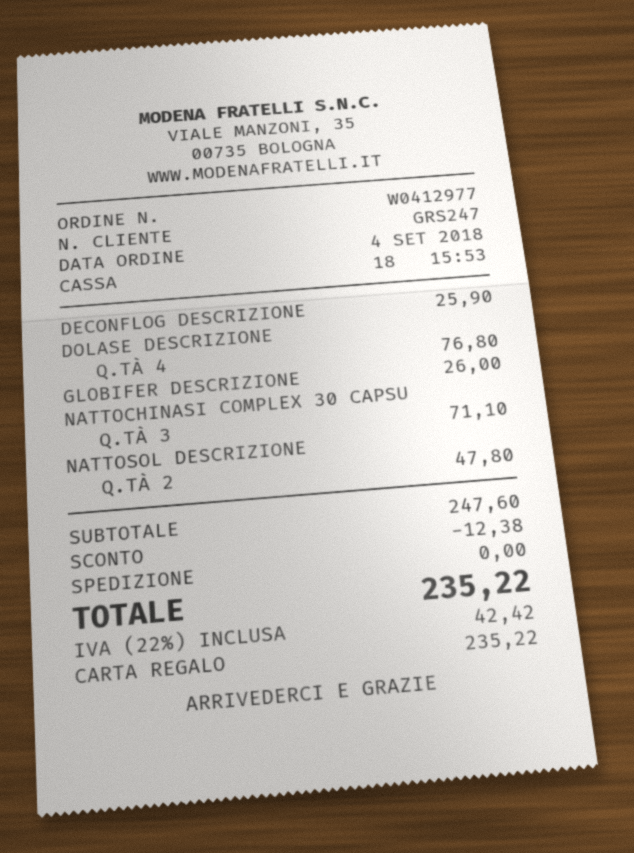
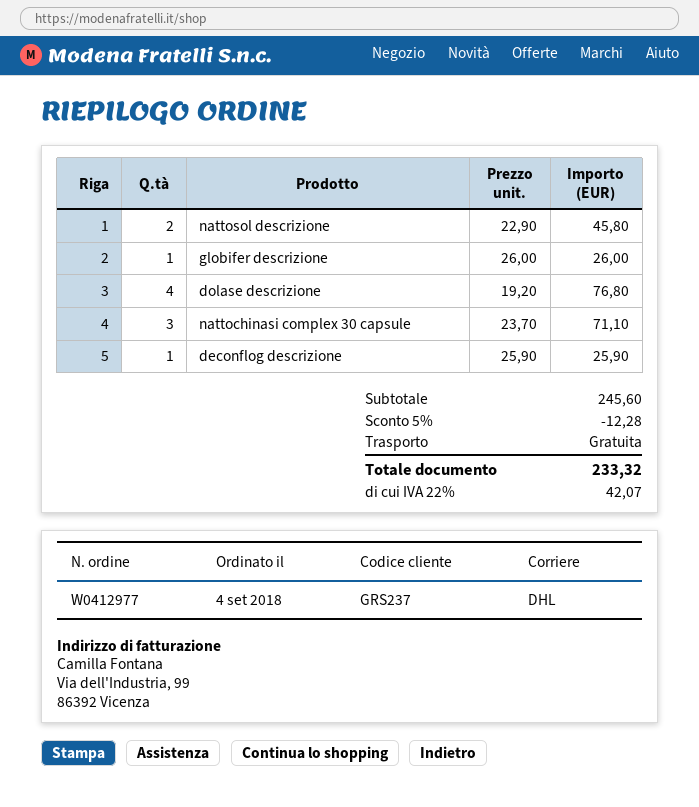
customer number: GRS247 -> GRS237
NATTOSOL DESCRIZIONE: 2 for 47.80 -> 2 for 45.80
subtotal: 247.60 -> 245.60
discount: 12.38 -> 12.28
tax: 22% = 42.42 -> 22% = 42.07
total: 235.22 -> 233.32

